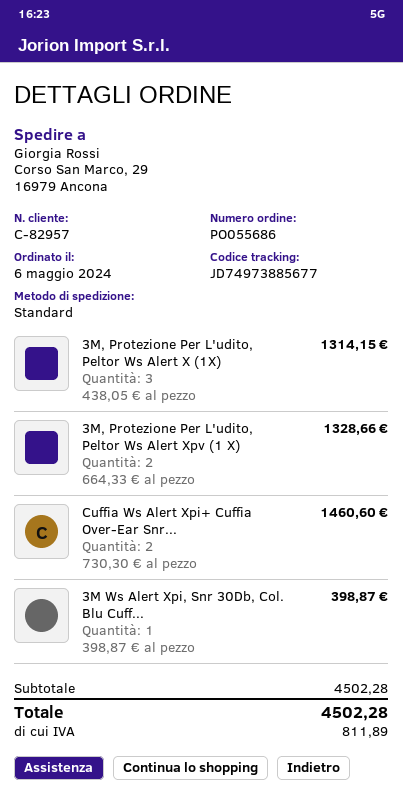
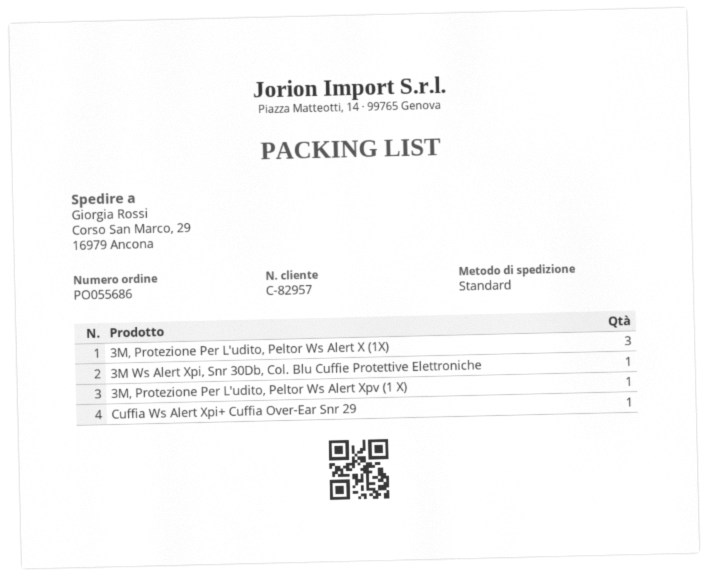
3M, Protezione Per L'udito, Peltor Ws Alert Xpv (1 X): 2 -> 1
Cuffia Ws Alert Xpi+ Cuffia Over-Ear Snr...: 2 -> 1

